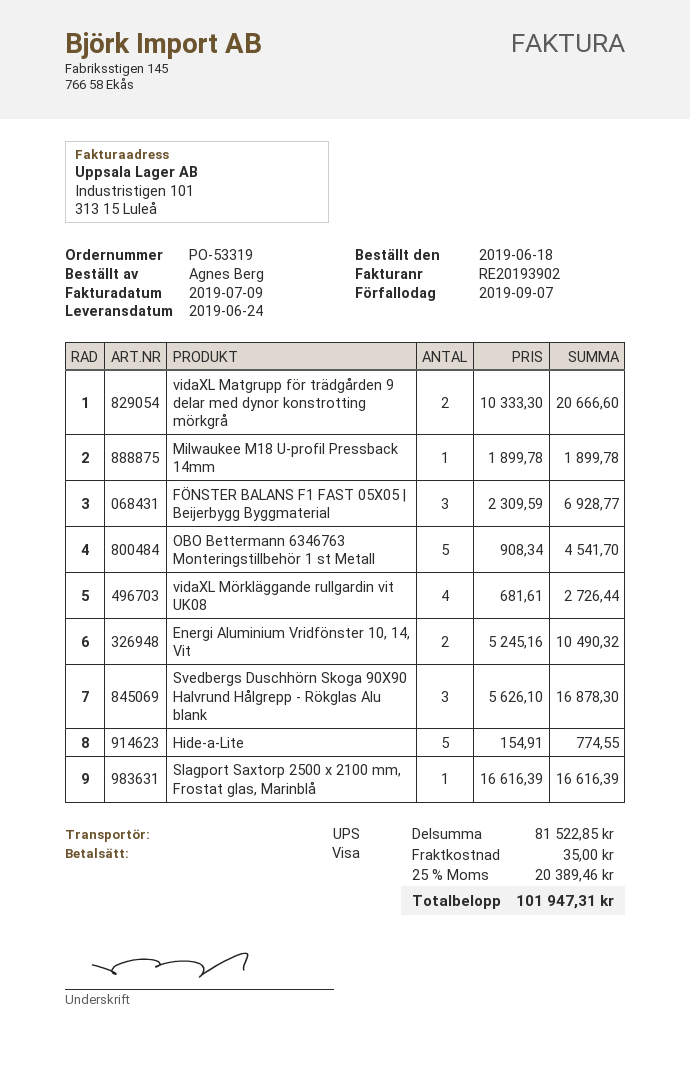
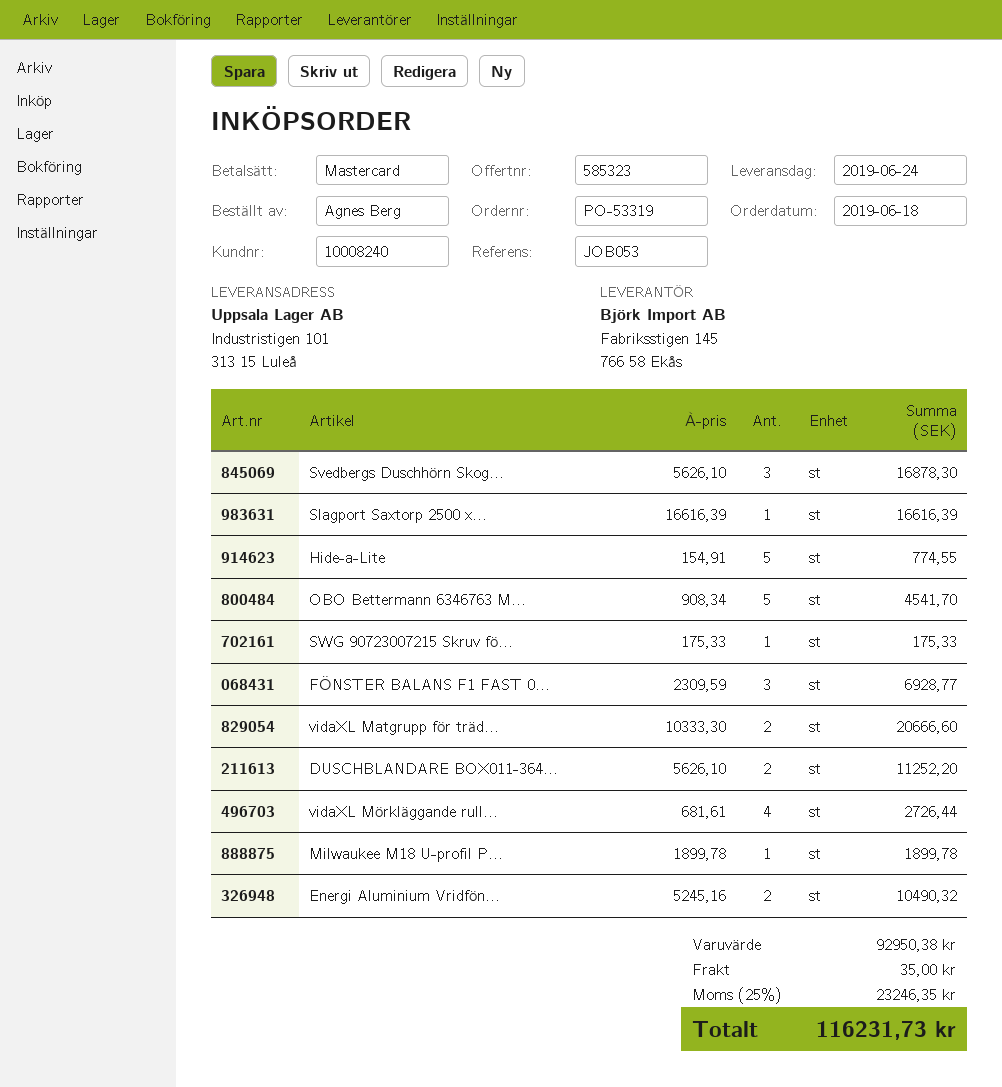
payment method: Visa -> Mastercard
SWG 90723007215 Skruv fö...: none -> 1 x 175.33 = 175.33
DUSCHBLANDARE BOX011-364...: none -> 2 x 5626.10 = 11252.20
subtotal: 81522.85 -> 92950.38
tax: 25% = 20389.46 -> 25% = 23246.35
total: 101947.31 -> 116231.73

